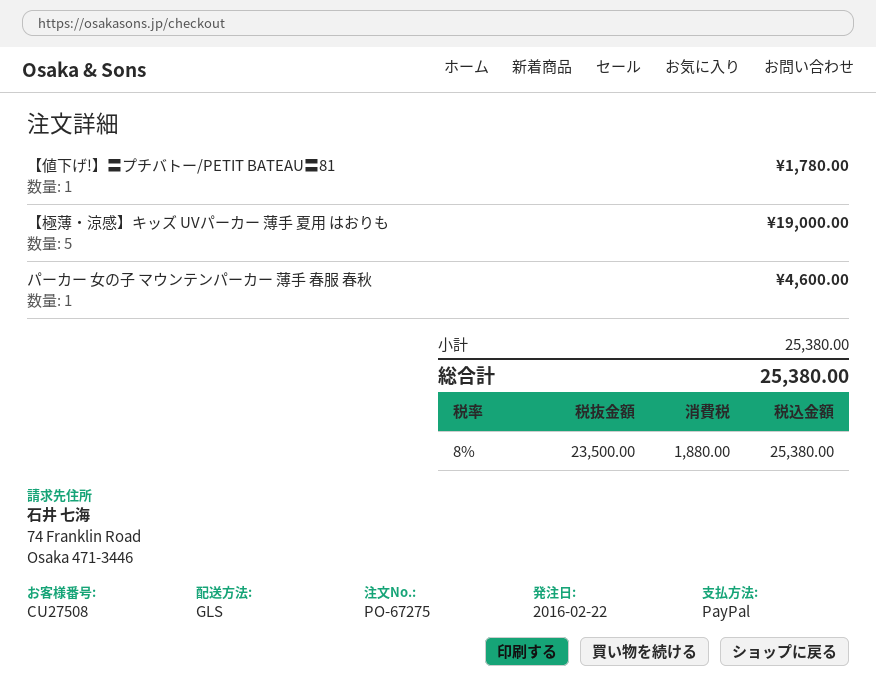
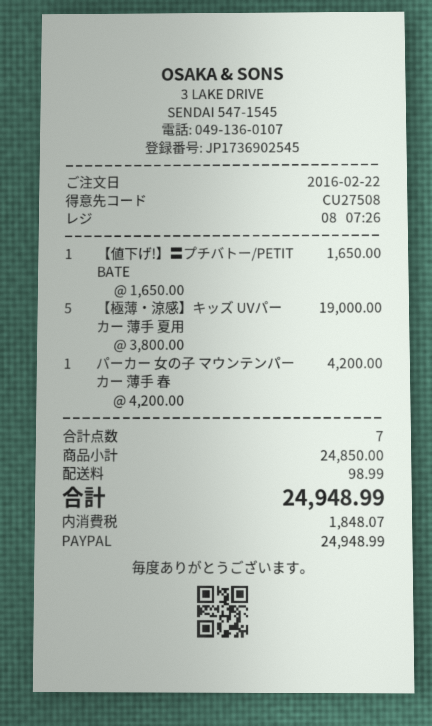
【値下げ!】〓プチバトー/PETIT BATEAU〓81: 1 for 1780.00 -> 1 for 1650.00
パーカー 女の子 マウンテンパーカー 薄手 春服 春秋: 1 for 4600.00 -> 1 for 4200.00
subtotal: 25380.00 -> 24850.00
shipping: none -> 98.99
tax: 1880.00 -> 1848.07
total: 25380.00 -> 24948.99

